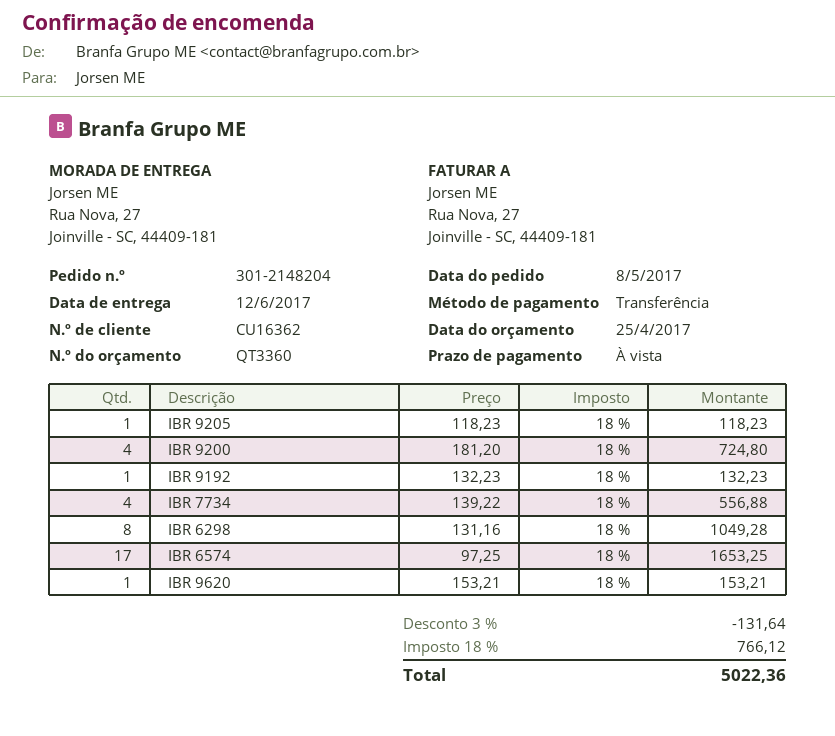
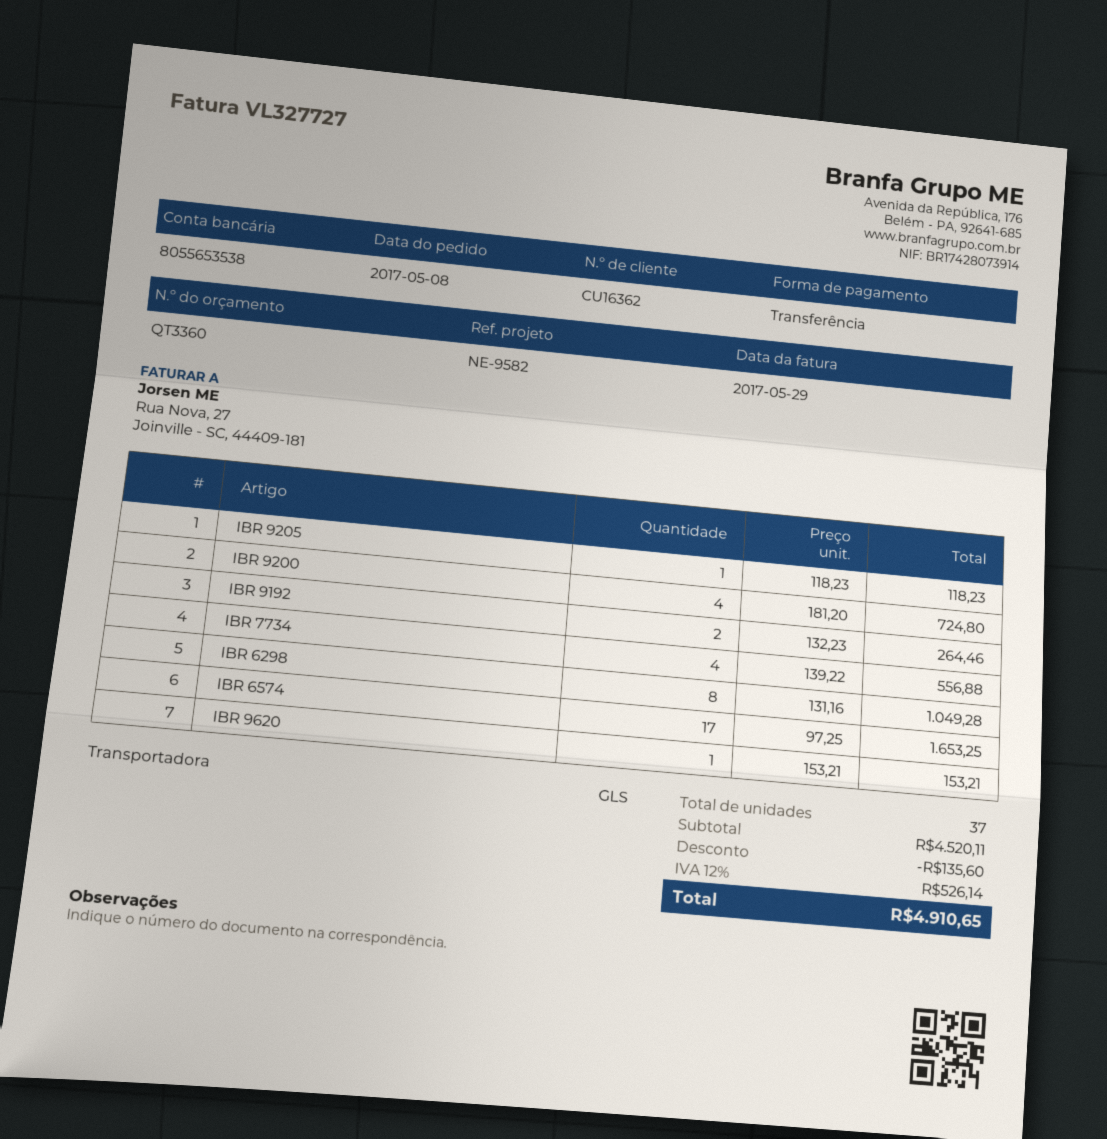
IBR 9192: 1 x 132.23 = 132.23 -> 2 x 132.23 = 264.46
discount: 131.64 -> 135.60
tax: 18% = 766.12 -> 12% = 526.14
total: 5022.36 -> 4910.65

